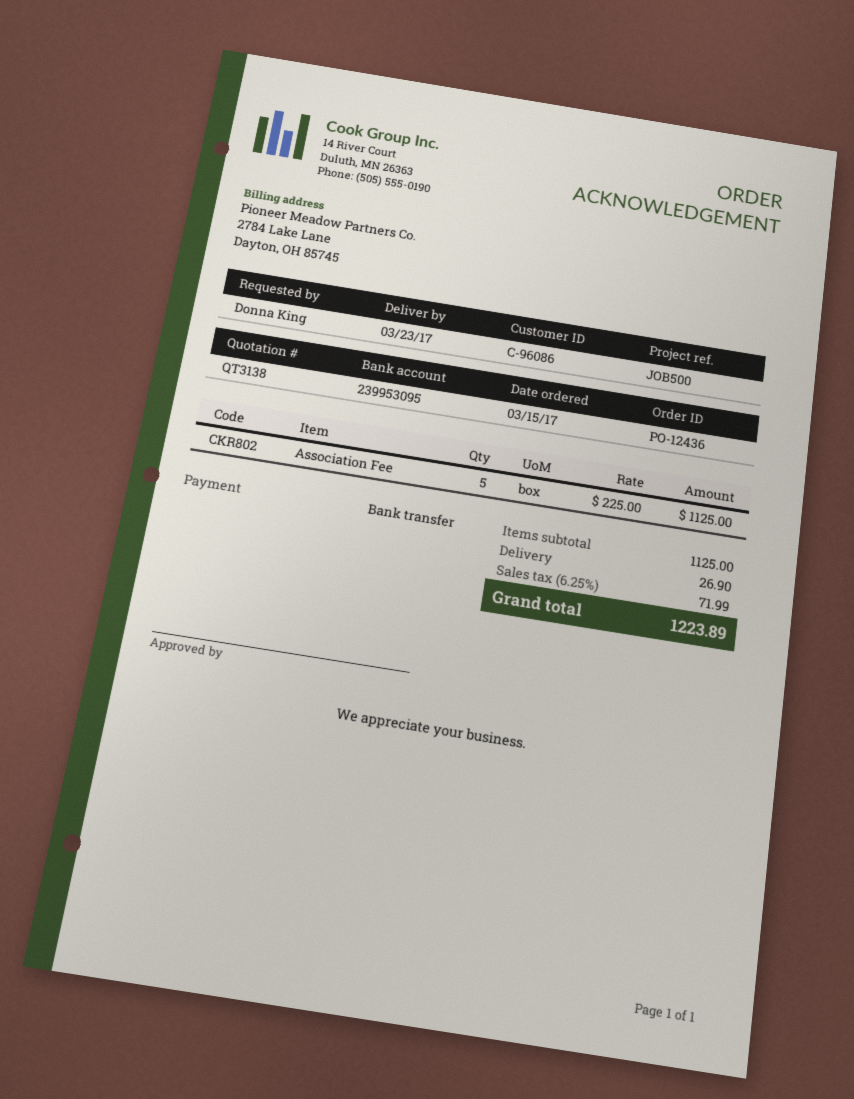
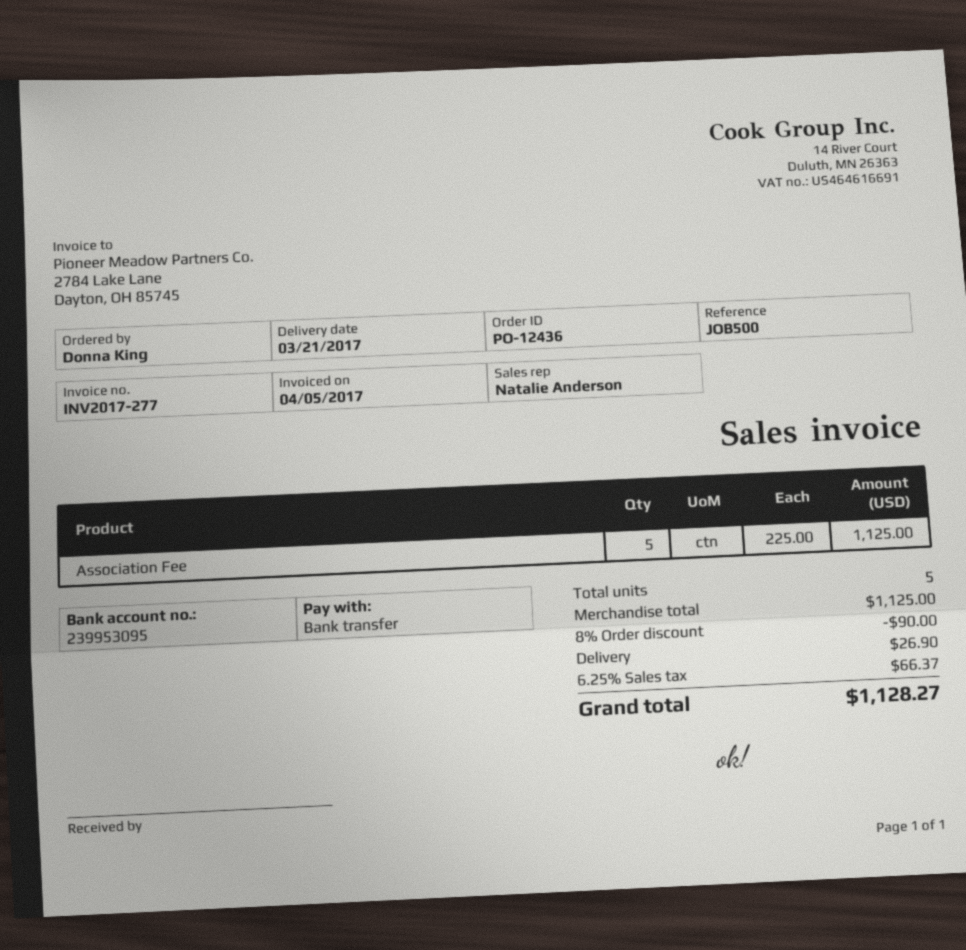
delivery date: 2017-03-23 -> 2017-03-21
discount: none -> 8% = 90.00
tax: 6.25% = 71.99 -> 6.25% = 66.37
total: 1223.89 -> 1128.27

